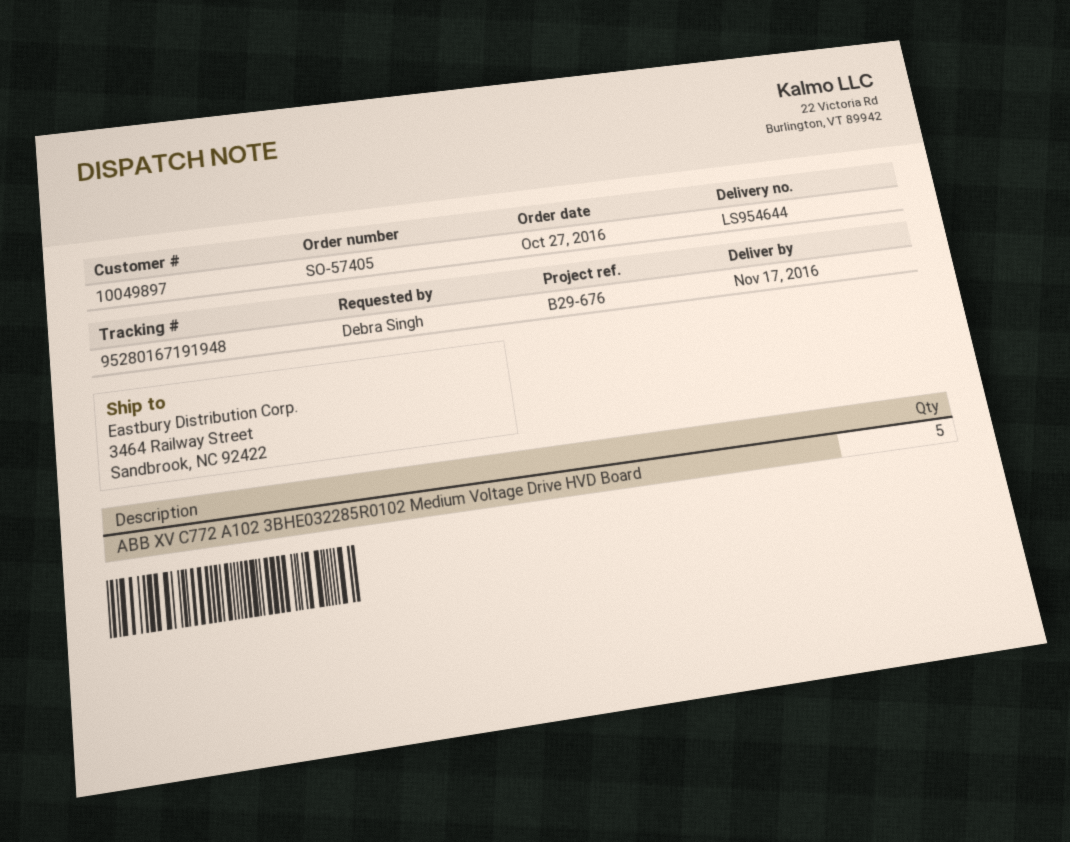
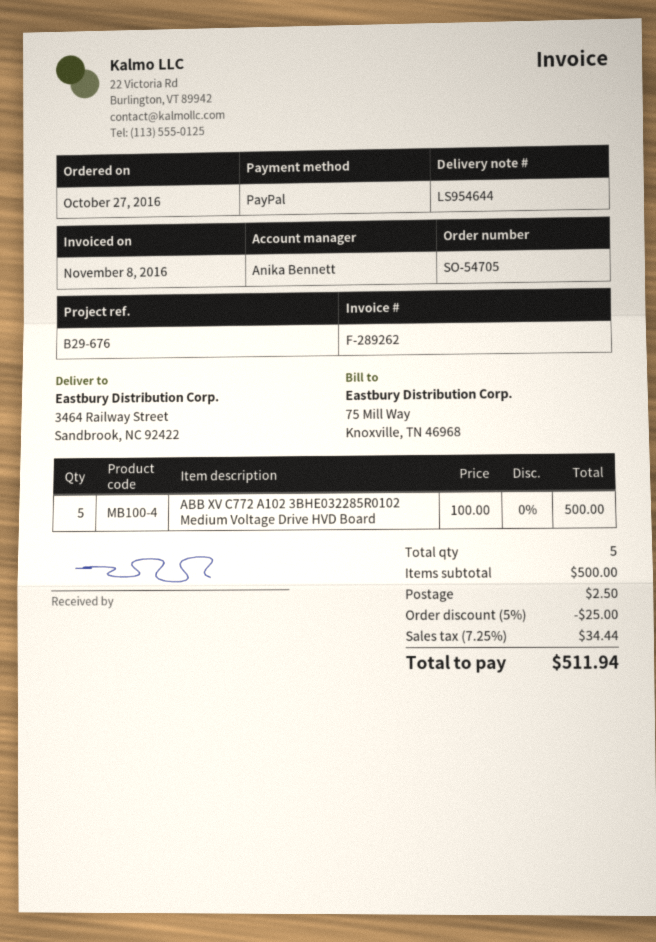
order number: SO-57405 -> SO-54705

